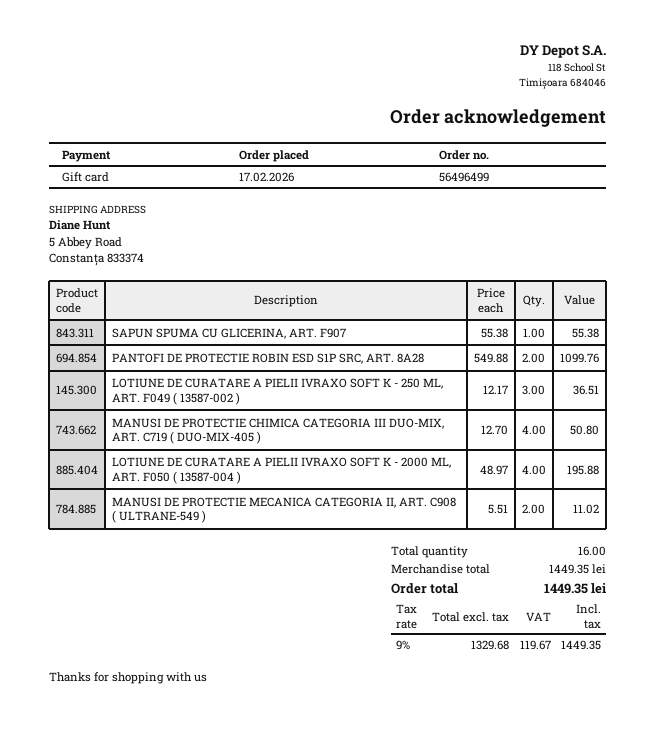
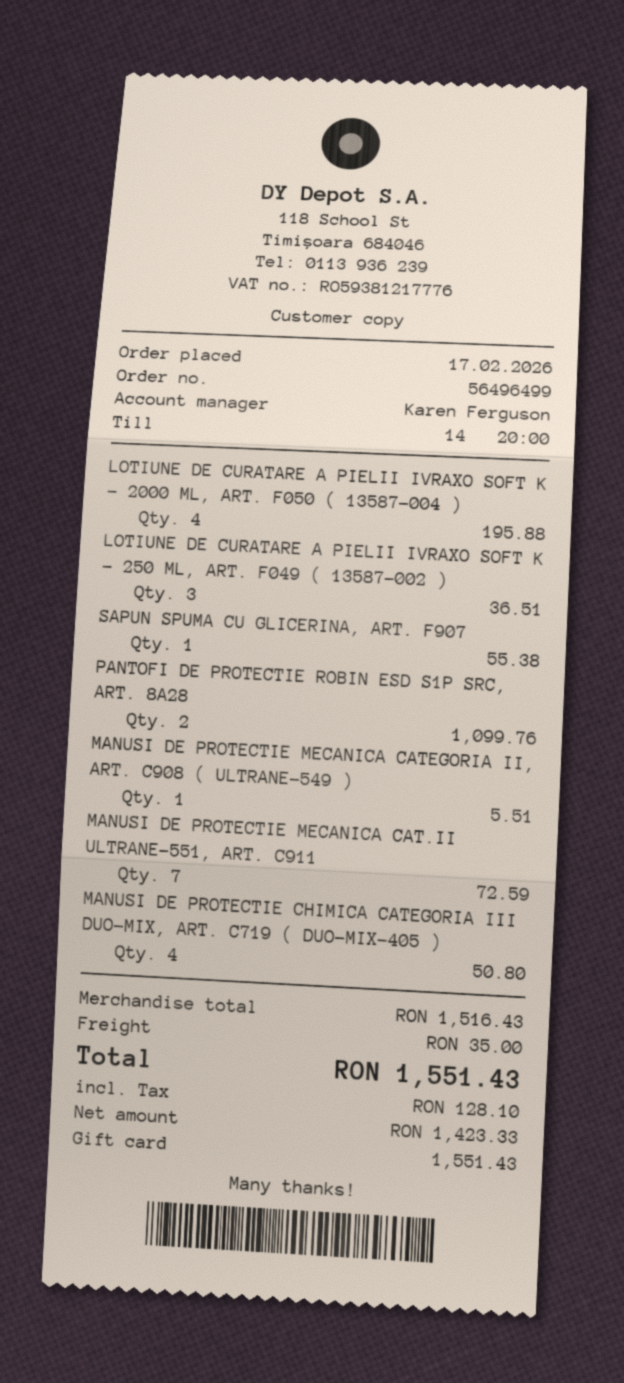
MANUSI DE PROTECTIE MECANICA CATEGORIA II, ART. C908 ( ULTRANE-549 ): 2 for 11.02 -> 1 for 5.51
MANUSI DE PROTECTIE MECANICA CAT.II ULTRANE-551, ART. C911: none -> 7 for 72.59
subtotal: 1449.35 -> 1516.43
shipping: none -> 35.00
net: 1329.68 -> 1423.33
tax: 119.67 -> 128.10
total: 1449.35 -> 1551.43

